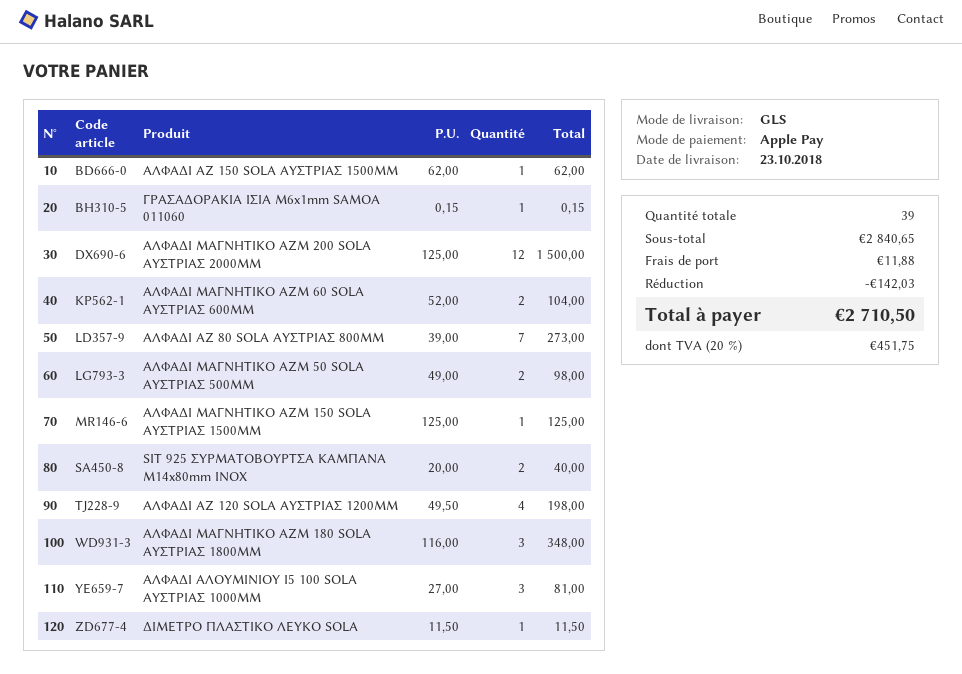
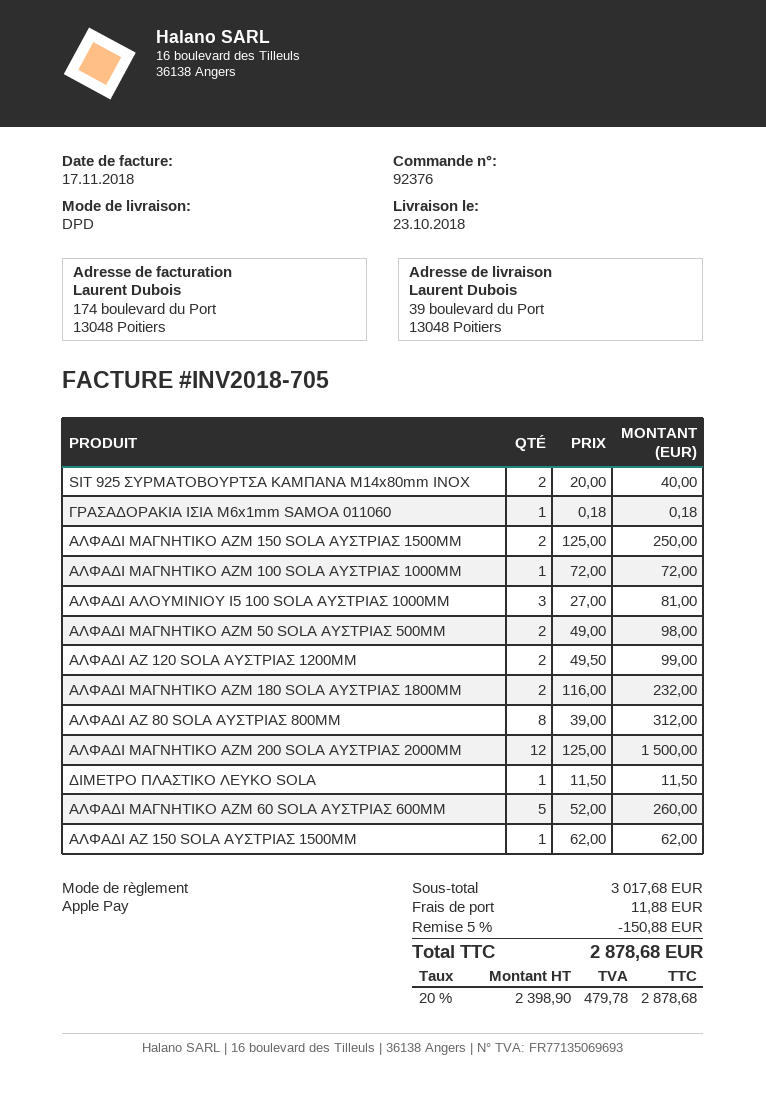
shipping method: GLS -> DPD
ΓΡΑΣΑΔΟΡΑΚΙΑ ΙΣΙΑ M6x1mm SAMOA 011060: 1 x 0.15 = 0.15 -> 1 x 0.18 = 0.18
ΑΛΦΑΔΙ ΜΑΓΝΗΤΙΚΟ AZM 60 SOLA ΑΥΣΤΡΙΑΣ 600MM: 2 x 52.00 = 104.00 -> 5 x 52.00 = 260.00
ΑΛΦΑΔΙ AZ 80 SOLA ΑΥΣΤΡΙΑΣ 800MM: 7 x 39.00 = 273.00 -> 8 x 39.00 = 312.00
ΑΛΦΑΔΙ ΜΑΓΝΗΤΙΚΟ AZM 150 SOLA ΑΥΣΤΡΙΑΣ 1500MM: 1 x 125.00 = 125.00 -> 2 x 125.00 = 250.00
ΑΛΦΑΔΙ AZ 120 SOLA ΑΥΣΤΡΙΑΣ 1200MM: 4 x 49.50 = 198.00 -> 2 x 49.50 = 99.00
ΑΛΦΑΔΙ ΜΑΓΝΗΤΙΚΟ AZM 180 SOLA ΑΥΣΤΡΙΑΣ 1800MM: 3 x 116.00 = 348.00 -> 2 x 116.00 = 232.00
ΑΛΦΑΔΙ ΜΑΓΝΗΤΙΚΟ AZM 100 SOLA ΑΥΣΤΡΙΑΣ 1000MM: none -> 1 x 72.00 = 72.00
subtotal: 2840.65 -> 3017.68
discount: 142.03 -> 150.88
tax: 20% = 451.75 -> 20% = 479.78
total: 2710.50 -> 2878.68

